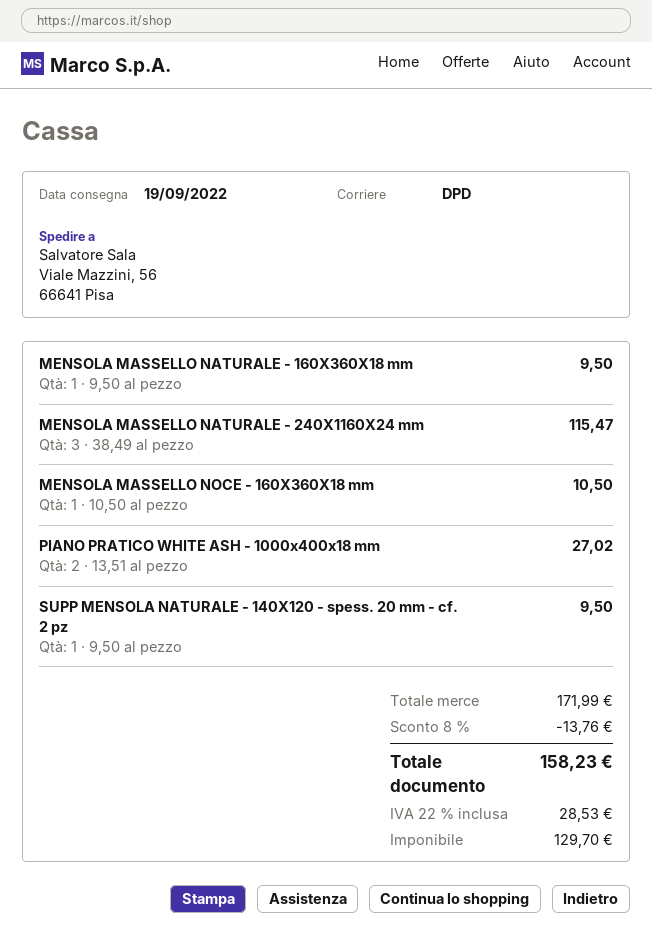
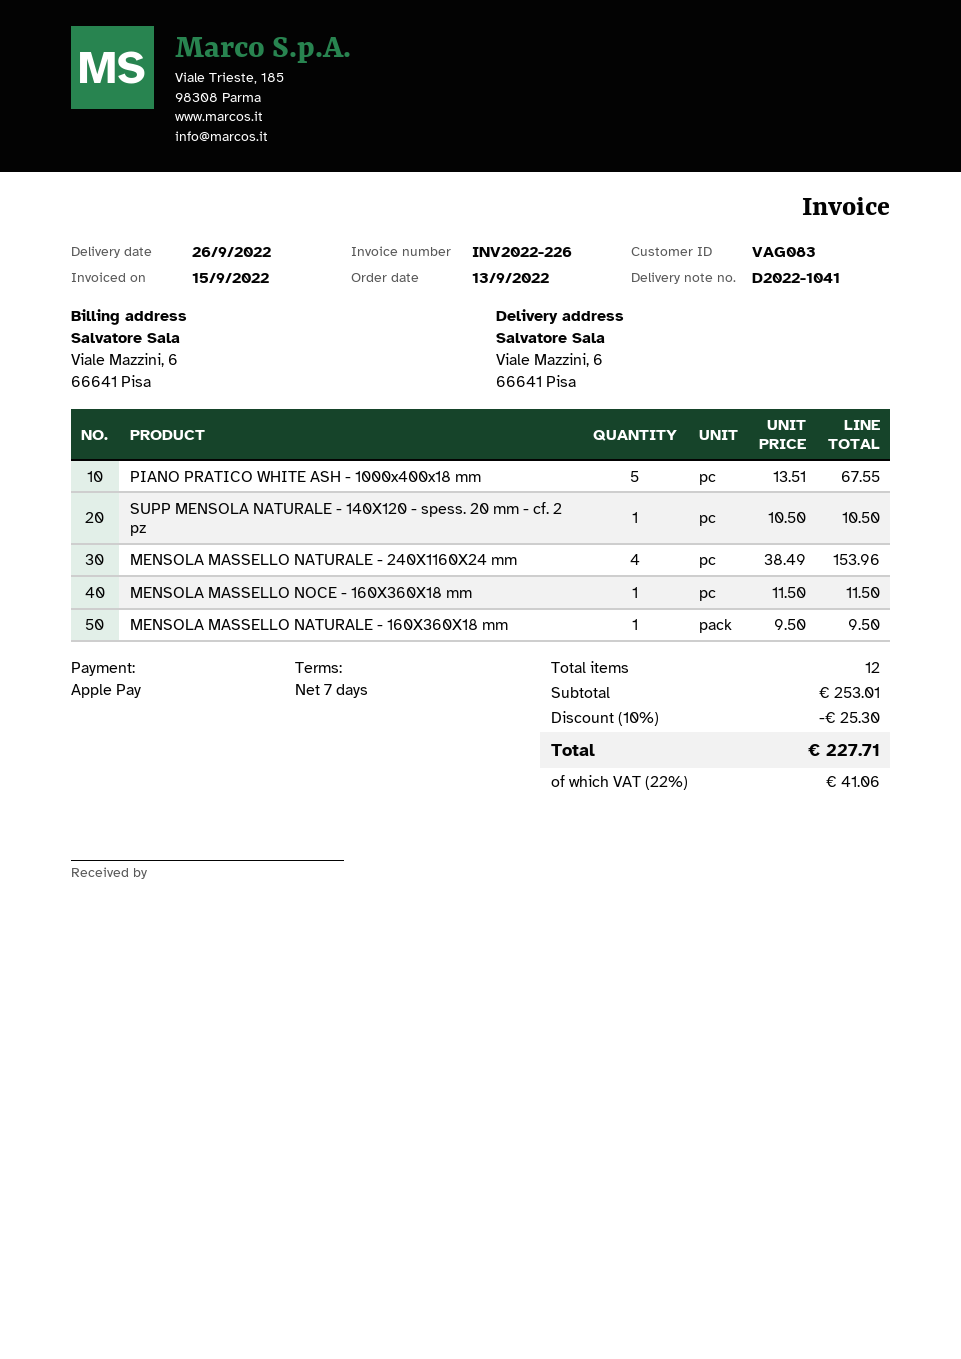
delivery date: 2022-09-19 -> 2022-09-26
ship to: Viale Mazzini, 56, 66641 Pisa -> Viale Mazzini, 6, 66641 Pisa
MENSOLA MASSELLO NATURALE - 240X1160X24 mm: 3 x 38.49 = 115.47 -> 4 x 38.49 = 153.96
MENSOLA MASSELLO NOCE - 160X360X18 mm: 1 x 10.50 = 10.50 -> 1 x 11.50 = 11.50
PIANO PRATICO WHITE ASH - 1000x400x18 mm: 2 x 13.51 = 27.02 -> 5 x 13.51 = 67.55
SUPP MENSOLA NATURALE - 140X120 - spess. 20 mm - cf. 2 pz: 1 x 9.50 = 9.50 -> 1 x 10.50 = 10.50
subtotal: 171.99 -> 253.01
discount: 8% = 13.76 -> 10% = 25.30
tax: 22% = 28.53 -> 22% = 41.06
total: 158.23 -> 227.71

